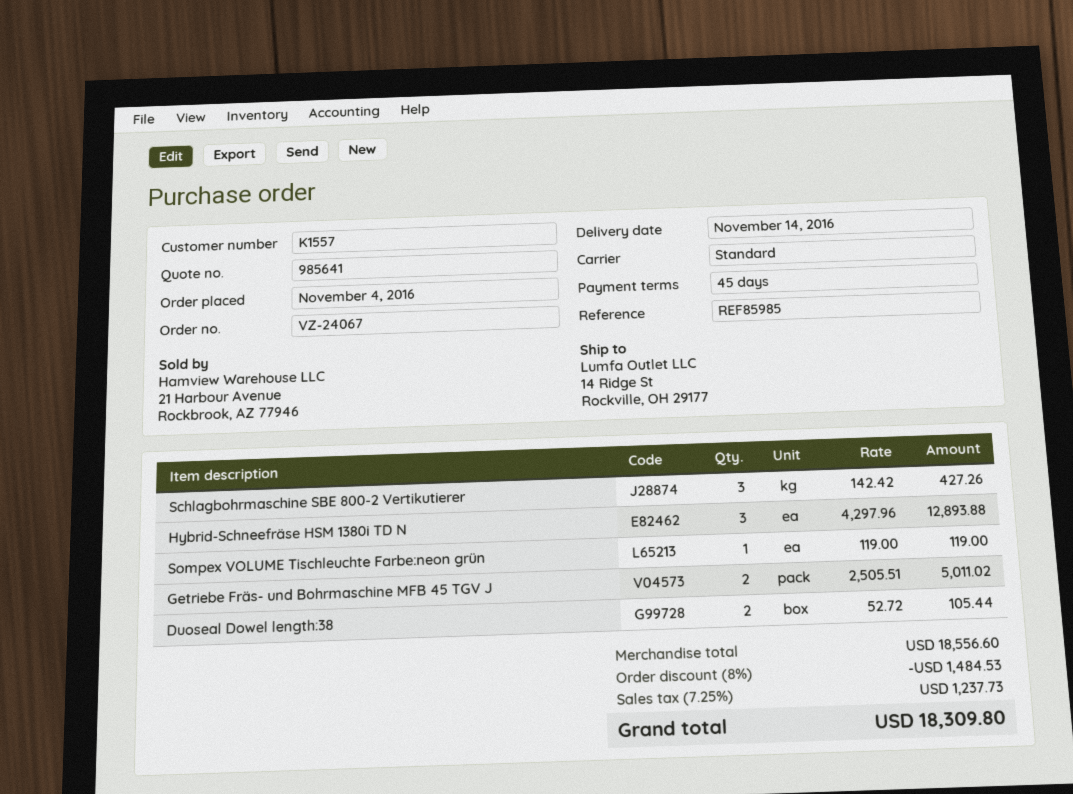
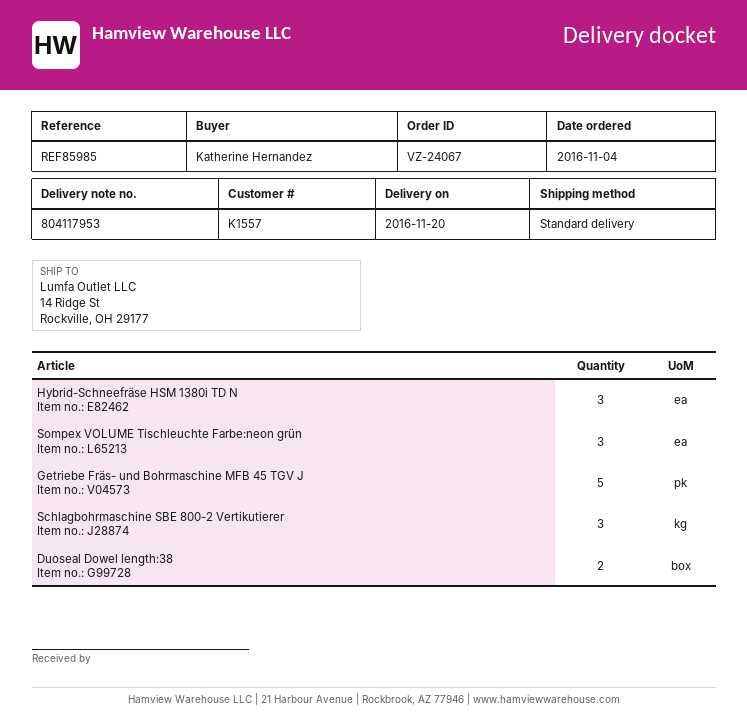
delivery date: 2016-11-14 -> 2016-11-20
Sompex VOLUME Tischleuchte Farbe:neon grün: 1 -> 3
Getriebe Fräs- und Bohrmaschine MFB 45 TGV J: 2 -> 5

